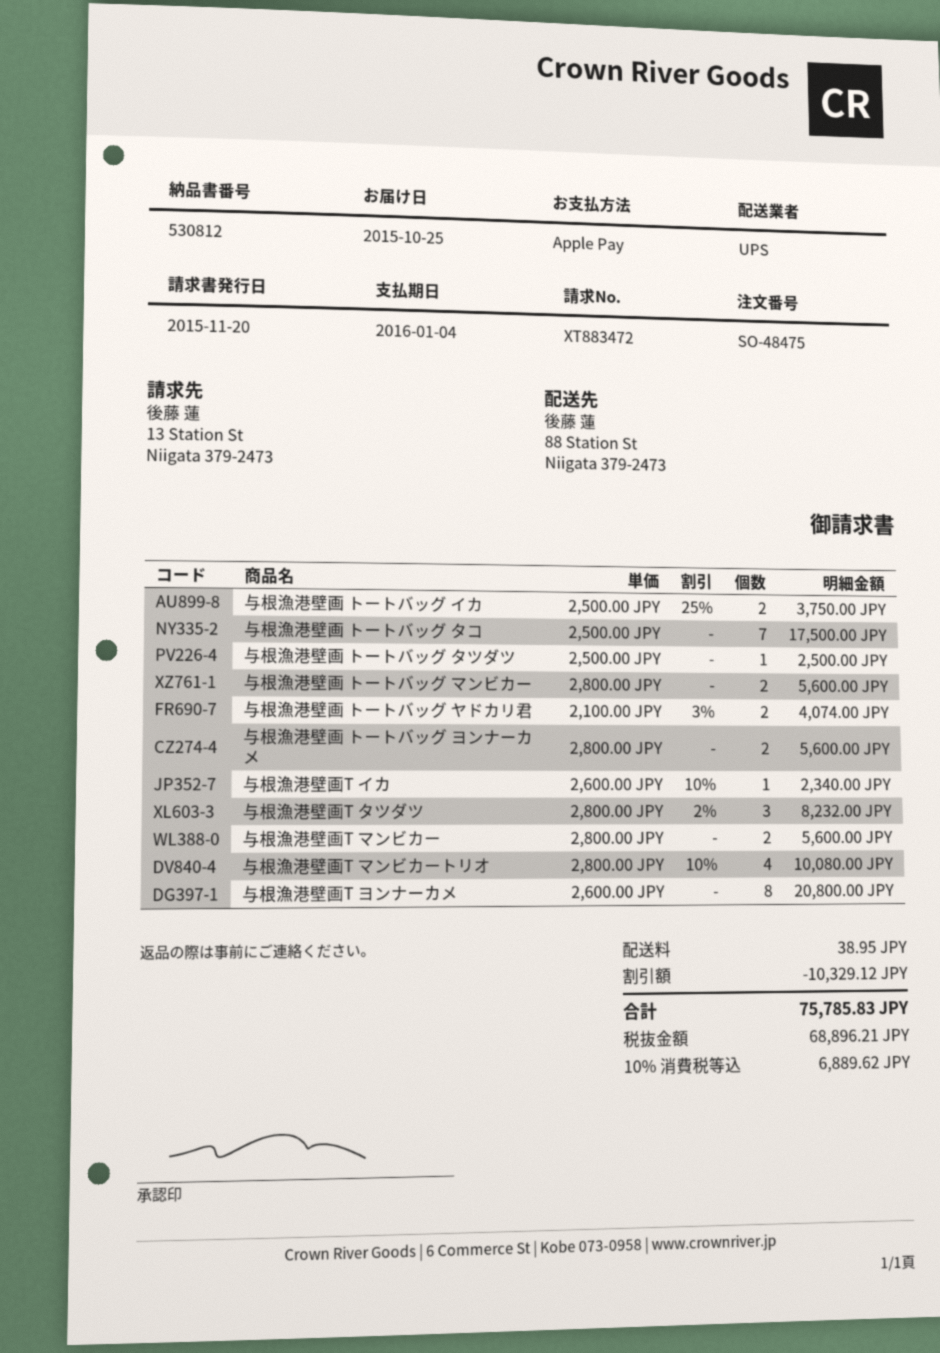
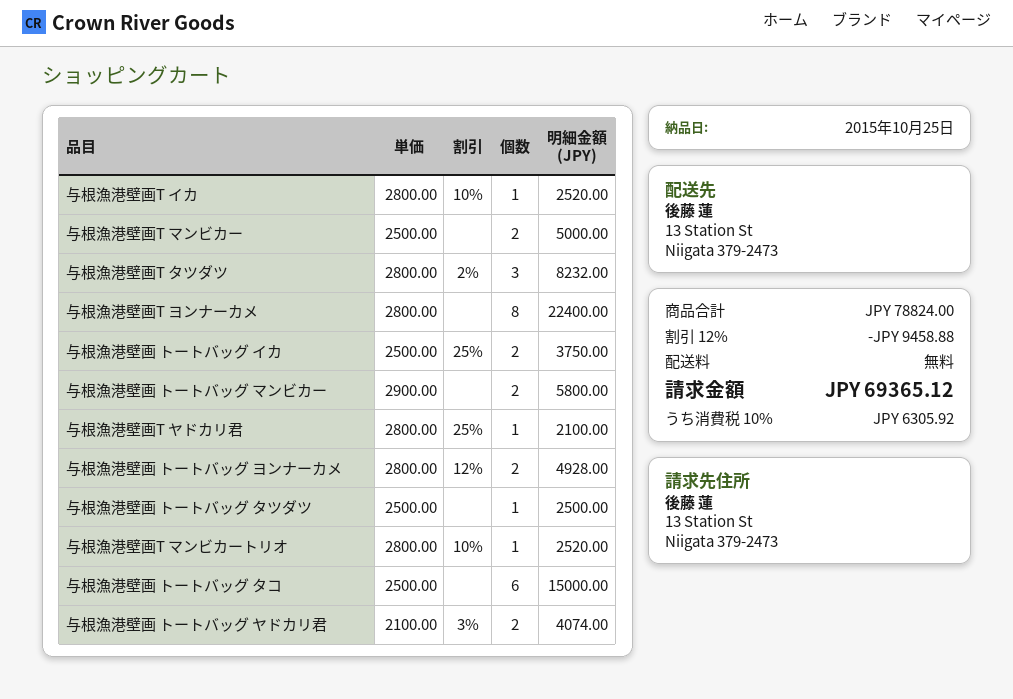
ship to: 88 Station St, Niigata 379-2473 -> 13 Station St, Niigata 379-2473
与根漁港壁画 トートバッグ タコ: 7 x 2500.00 = 17500.00 -> 6 x 2500.00 = 15000.00
与根漁港壁画 トートバッグ マンビカー: 2 x 2800.00 = 5600.00 -> 2 x 2900.00 = 5800.00
与根漁港壁画 トートバッグ ヨンナーカメ: 2 x 2800.00 = 5600.00 -> 2 x 2800.00 - 12% = 4928.00
与根漁港壁画T イカ: 1 x 2600.00 - 10% = 2340.00 -> 1 x 2800.00 - 10% = 2520.00
与根漁港壁画T マンビカー: 2 x 2800.00 = 5600.00 -> 2 x 2500.00 = 5000.00
与根漁港壁画T マンビカートリオ: 4 x 2800.00 - 10% = 10080.00 -> 1 x 2800.00 - 10% = 2520.00
与根漁港壁画T ヨンナーカメ: 8 x 2600.00 = 20800.00 -> 8 x 2800.00 = 22400.00
与根漁港壁画T ヤドカリ君: none -> 1 x 2800.00 - 25% = 2100.00
discount: 10329.12 -> 9458.88
shipping: 38.95 -> 0.00
tax: 10% = 6889.62 -> 10% = 6305.92
total: 75785.83 -> 69365.12

